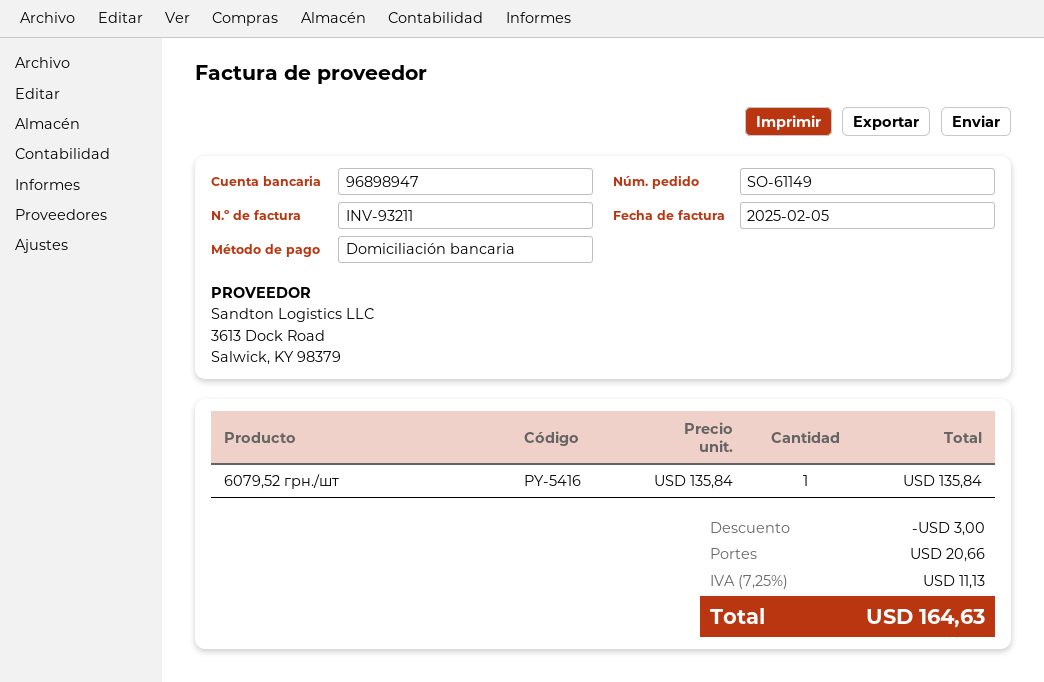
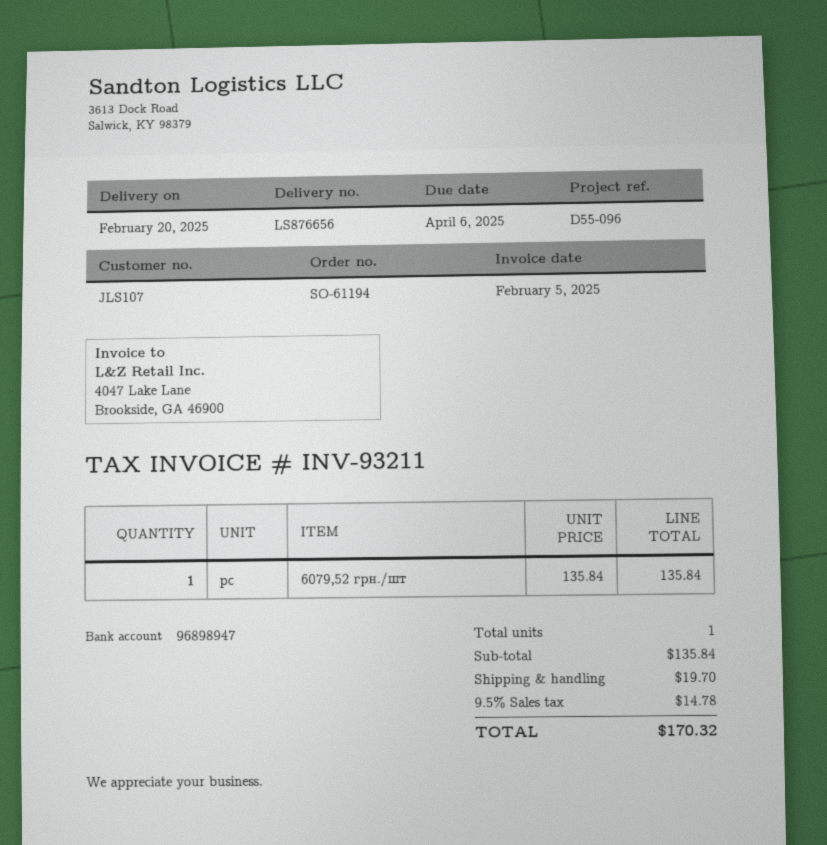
order number: SO-61149 -> SO-61194
discount: 3.00 -> none
shipping: 20.66 -> 19.70
tax: 7.25% = 11.13 -> 9.5% = 14.78
total: 164.63 -> 170.32

